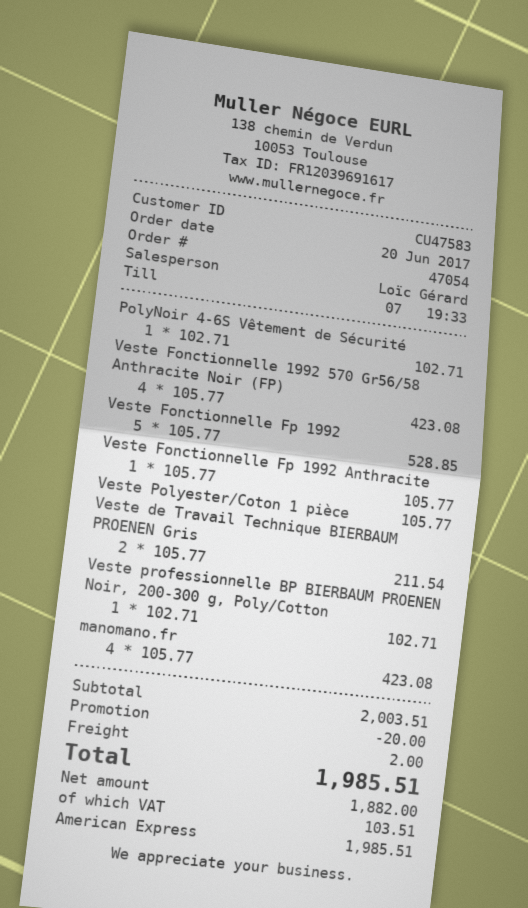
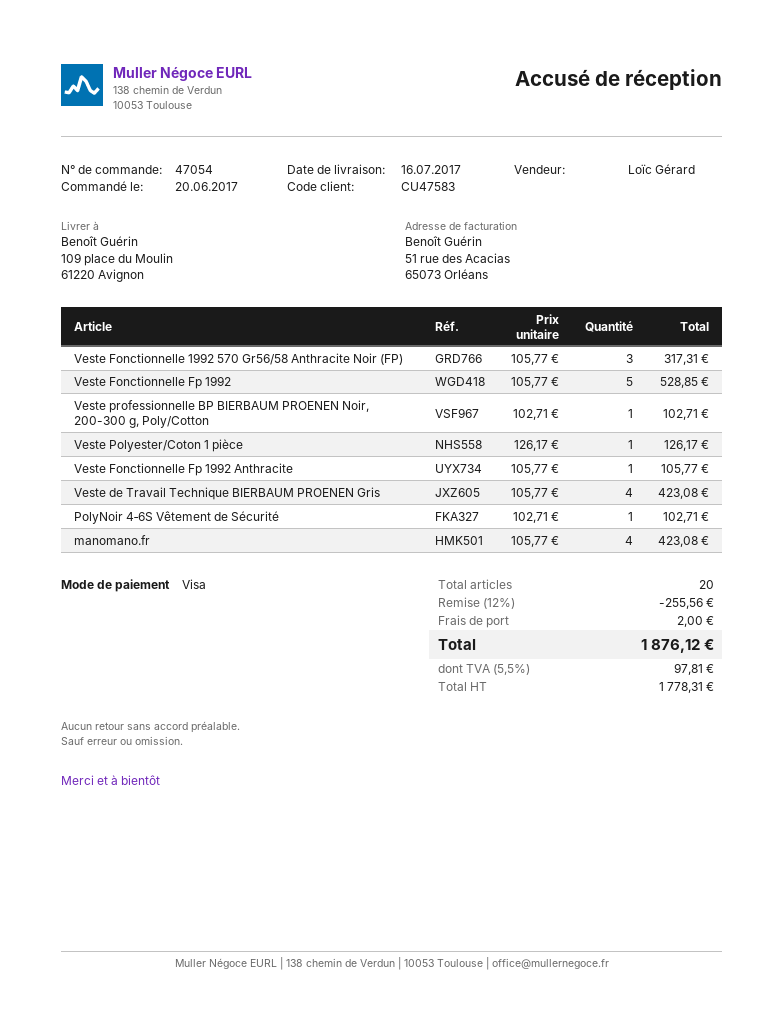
payment method: American Express -> Visa
Veste Fonctionnelle 1992 570 Gr56/58 Anthracite Noir (FP): 4 x 105.77 = 423.08 -> 3 x 105.77 = 317.31
Veste Polyester/Coton 1 pièce: 1 x 105.77 = 105.77 -> 1 x 126.17 = 126.17
Veste de Travail Technique BIERBAUM PROENEN Gris: 2 x 105.77 = 211.54 -> 4 x 105.77 = 423.08
discount: 20.00 -> 255.56
net: 1882.00 -> 1778.31
tax: 103.51 -> 97.81
total: 1985.51 -> 1876.12

